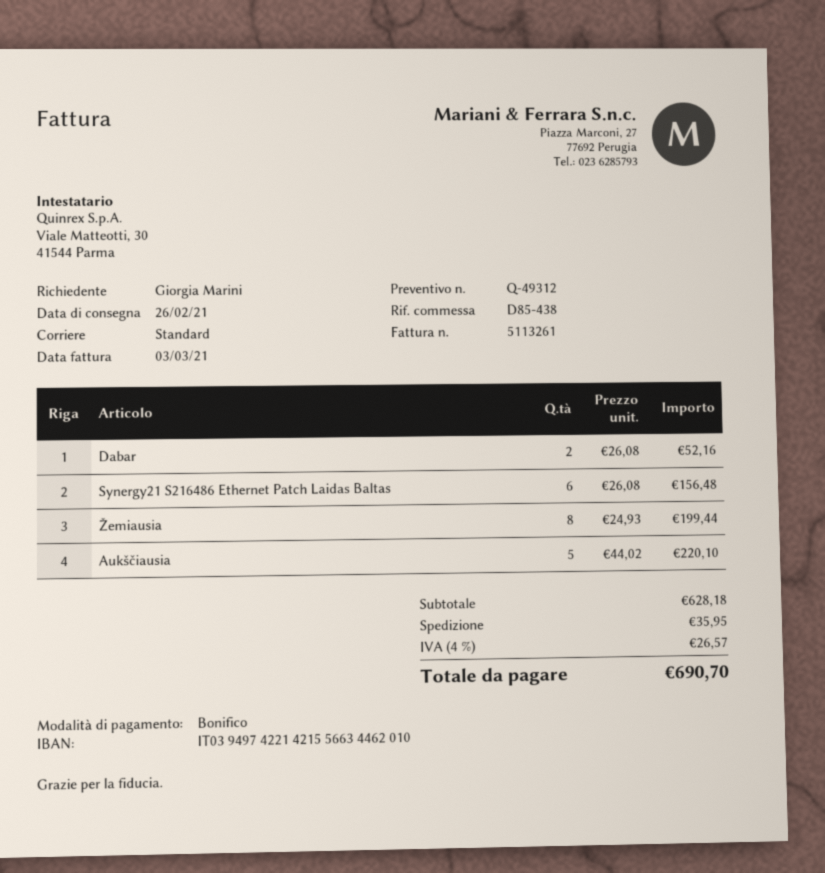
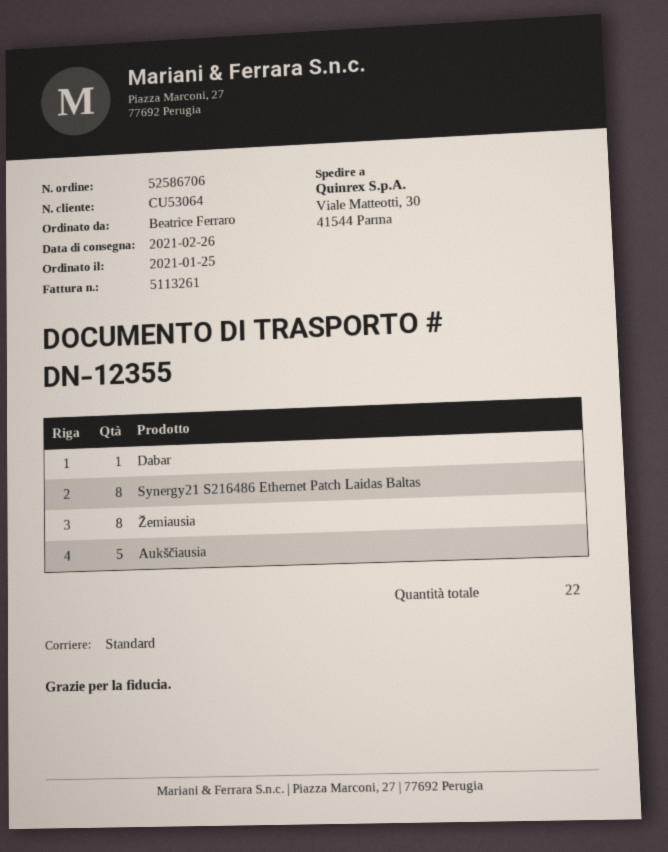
ordered by: Giorgia Marini -> Beatrice Ferraro
Dabar: 2 -> 1
Synergy21 S216486 Ethernet Patch Laidas Baltas: 6 -> 8

